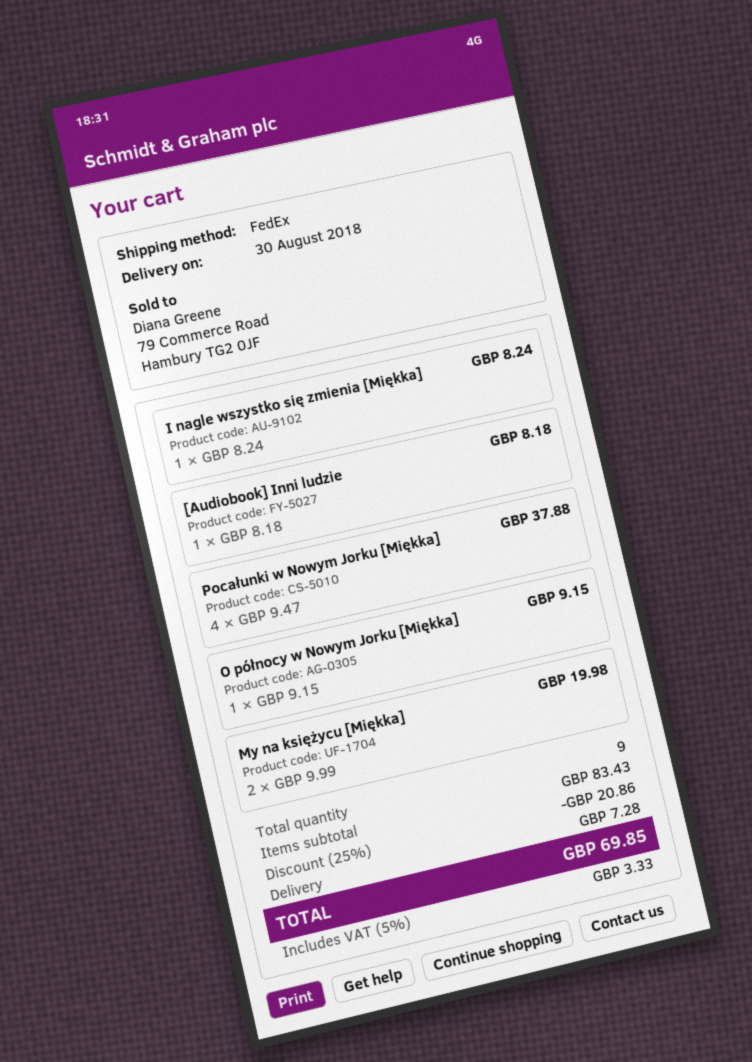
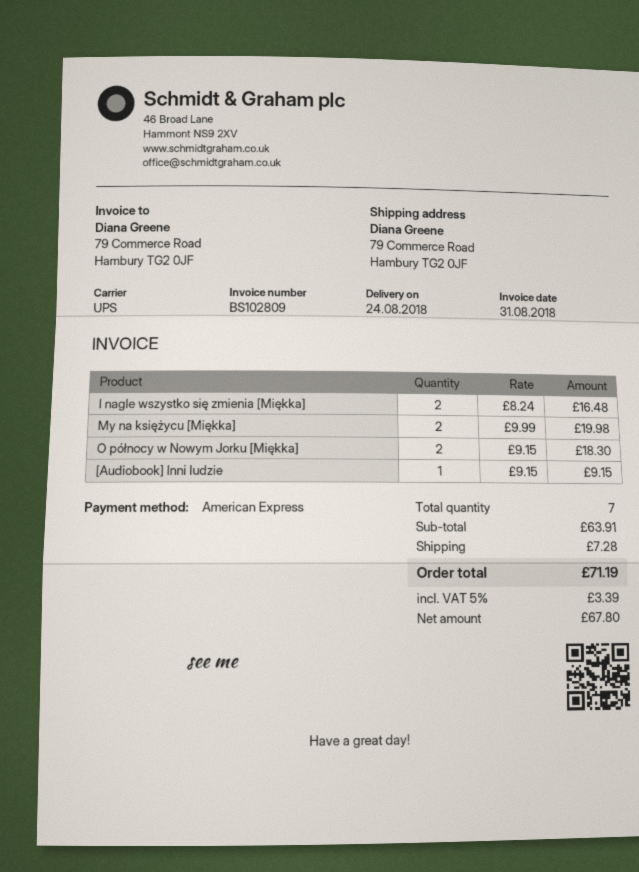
delivery date: 2018-08-30 -> 2018-08-24
shipping method: FedEx -> UPS
I nagle wszystko się zmienia [Miękka]: 1 x 8.24 = 8.24 -> 2 x 8.24 = 16.48
[Audiobook] Inni ludzie: 1 x 8.18 = 8.18 -> 1 x 9.15 = 9.15
Pocałunki w Nowym Jorku [Miękka]: 4 x 9.47 = 37.88 -> none
O północy w Nowym Jorku [Miękka]: 1 x 9.15 = 9.15 -> 2 x 9.15 = 18.30
total quantity: 9 -> 7
subtotal: 83.43 -> 63.91
discount: 25% = 20.86 -> none
tax: 5% = 3.33 -> 5% = 3.39
total: 69.85 -> 71.19

